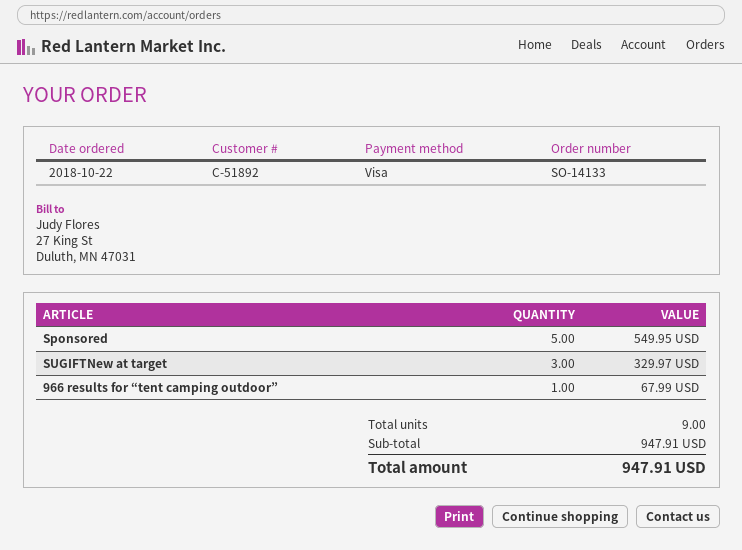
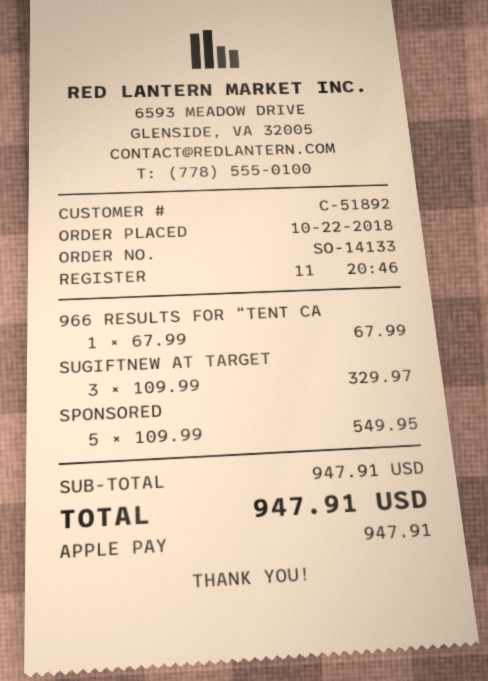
payment method: Visa -> Apple Pay

